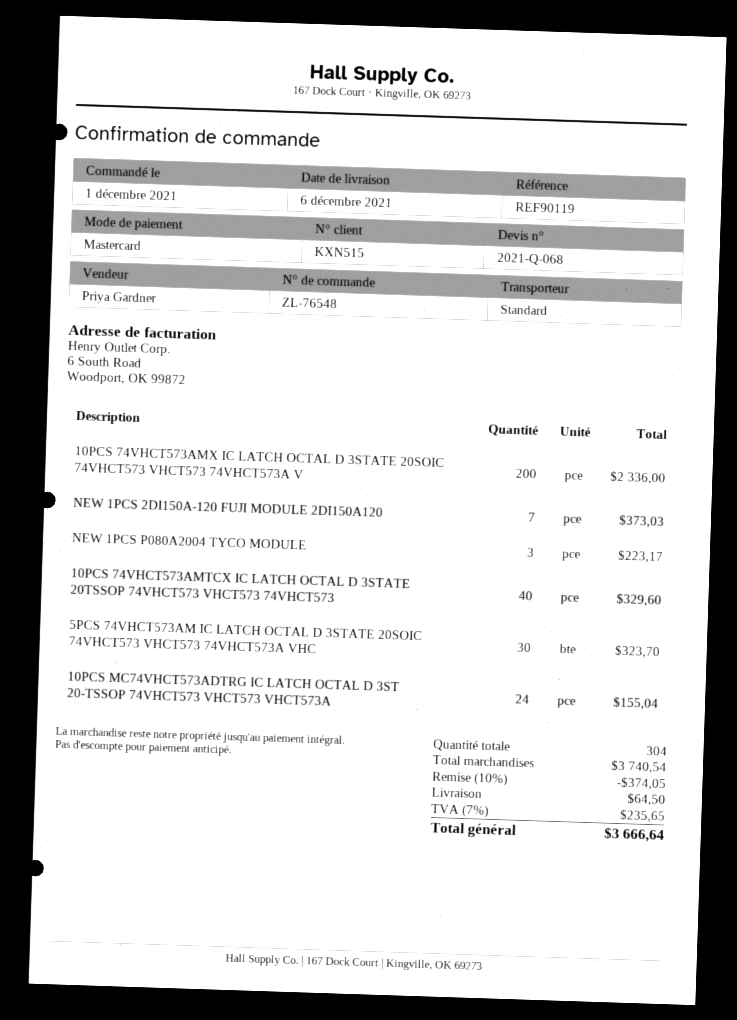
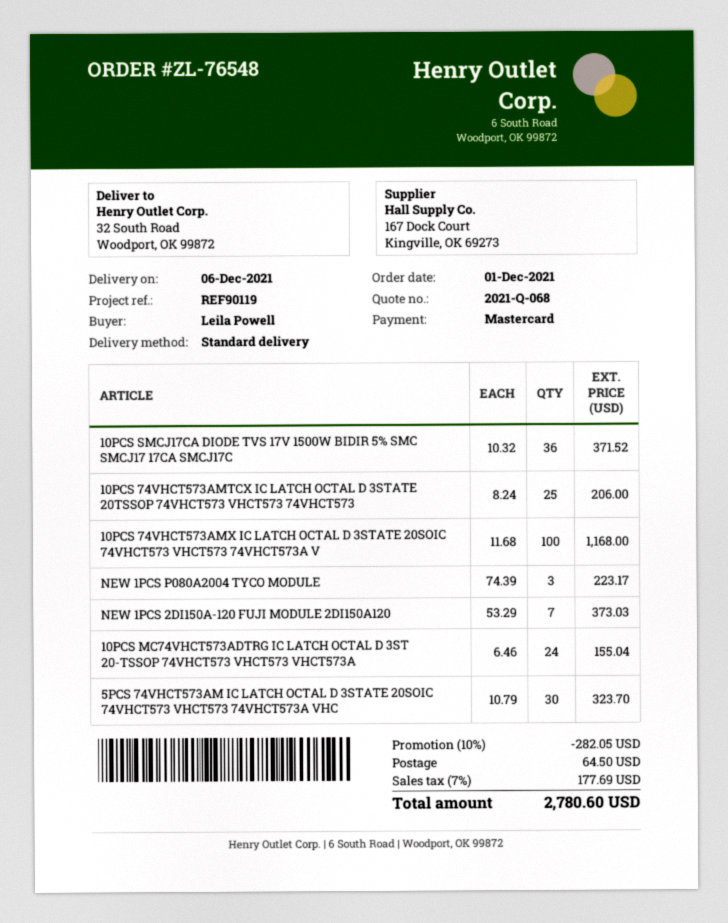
10PCS 74VHCT573AMX IC LATCH OCTAL D 3STATE 20SOIC 74VHCT573 VHCT573 74VHCT573A V: 200 for 2336.00 -> 100 for 1168.00
10PCS 74VHCT573AMTCX IC LATCH OCTAL D 3STATE 20TSSOP 74VHCT573 VHCT573 74VHCT573: 40 for 329.60 -> 25 for 206.00
10PCS SMCJ17CA DIODE TVS 17V 1500W BIDIR 5% SMC SMCJ17 17CA SMCJ17C: none -> 36 for 371.52
discount: 10% = 374.05 -> 10% = 282.05
tax: 7% = 235.65 -> 7% = 177.69
total: 3666.64 -> 2780.60

